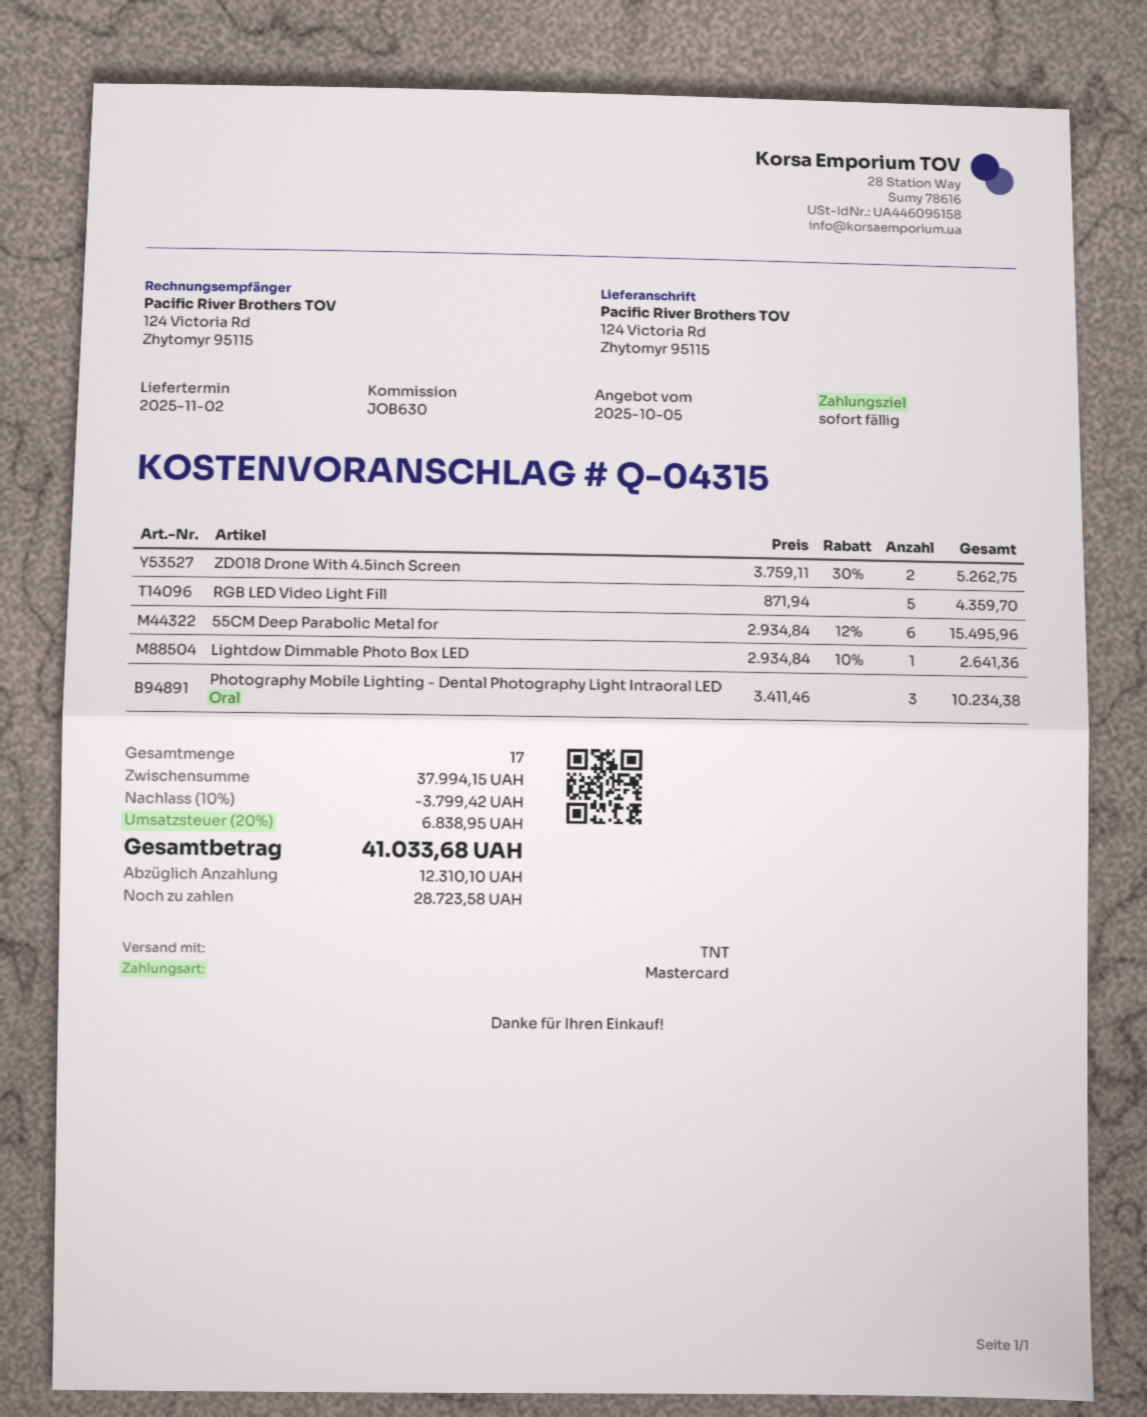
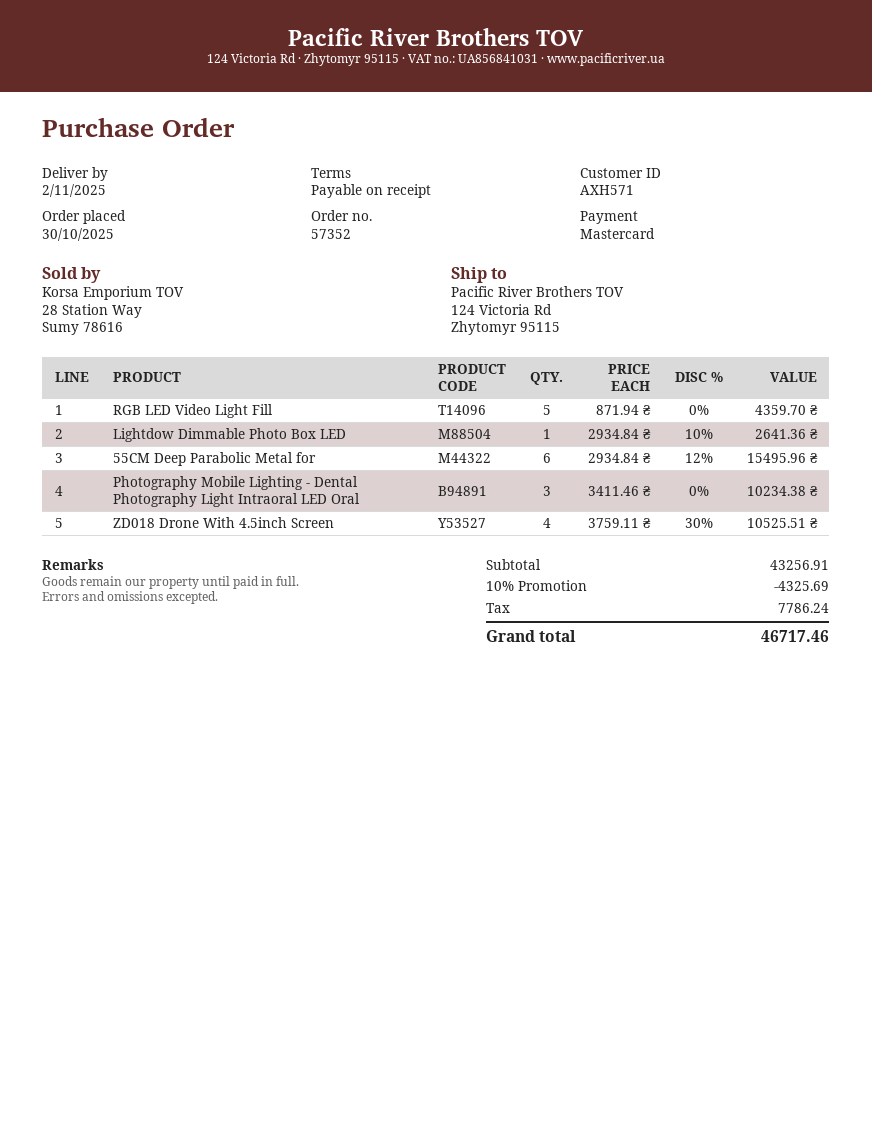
ZD018 Drone With 4.5inch Screen: 2 x 3759.11 - 30% = 5262.75 -> 4 x 3759.11 - 30% = 10525.51
subtotal: 37994.15 -> 43256.91
discount: 10% = 3799.42 -> 10% = 4325.69
tax: 6838.95 -> 7786.24
total: 41033.68 -> 46717.46

